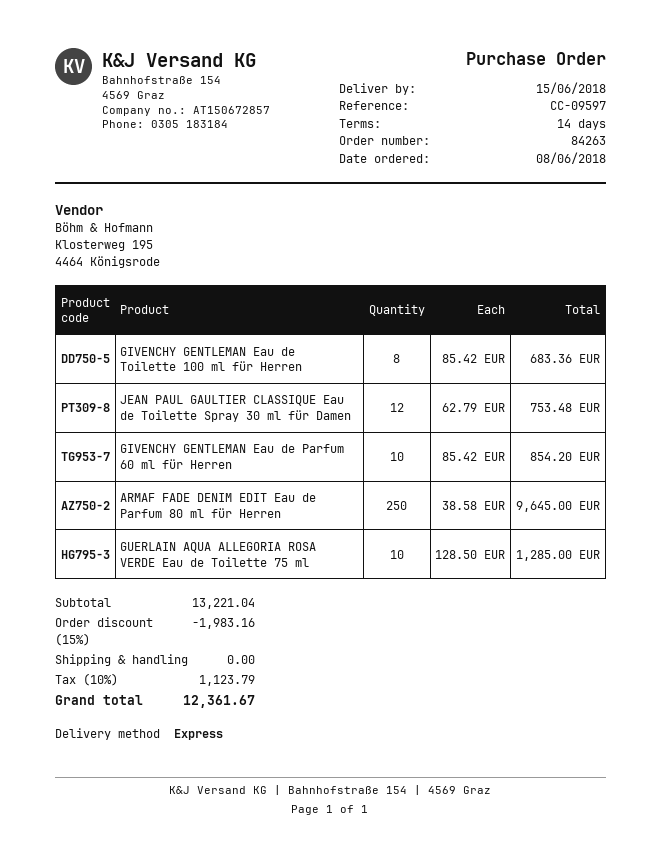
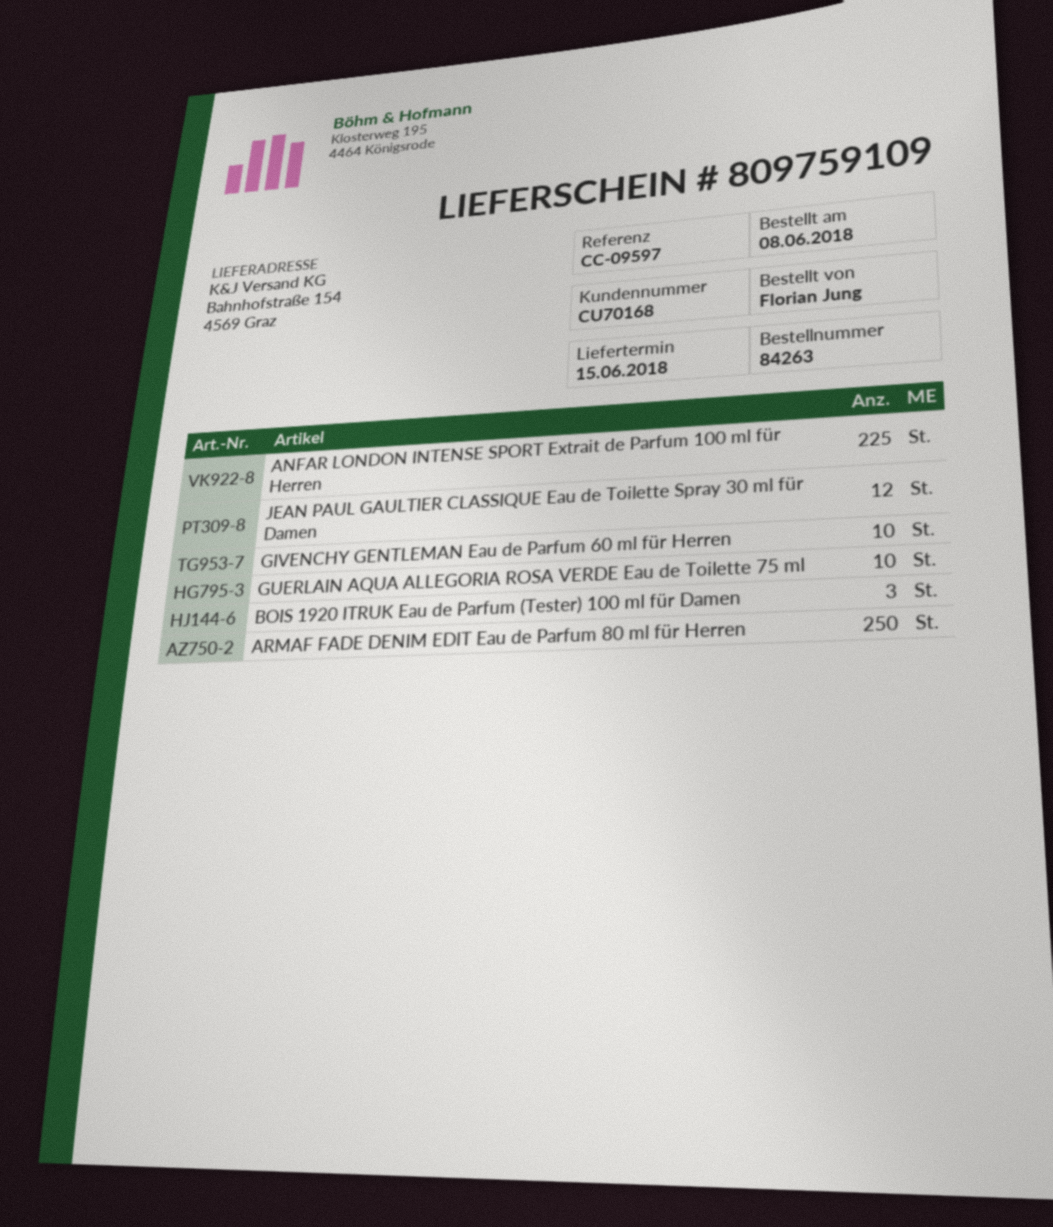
GIVENCHY GENTLEMAN Eau de Toilette 100 ml für Herren: 8 -> none
ANFAR LONDON INTENSE SPORT Extrait de Parfum 100 ml für Herren: none -> 225
BOIS 1920 ITRUK Eau de Parfum (Tester) 100 ml für Damen: none -> 3

